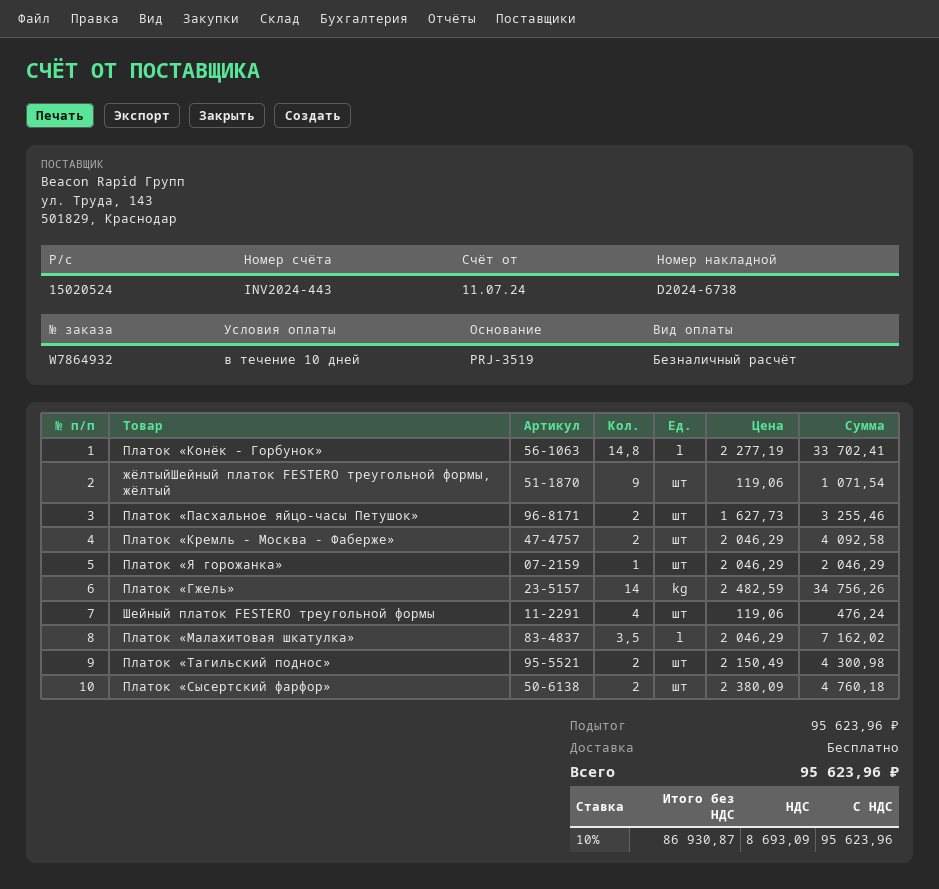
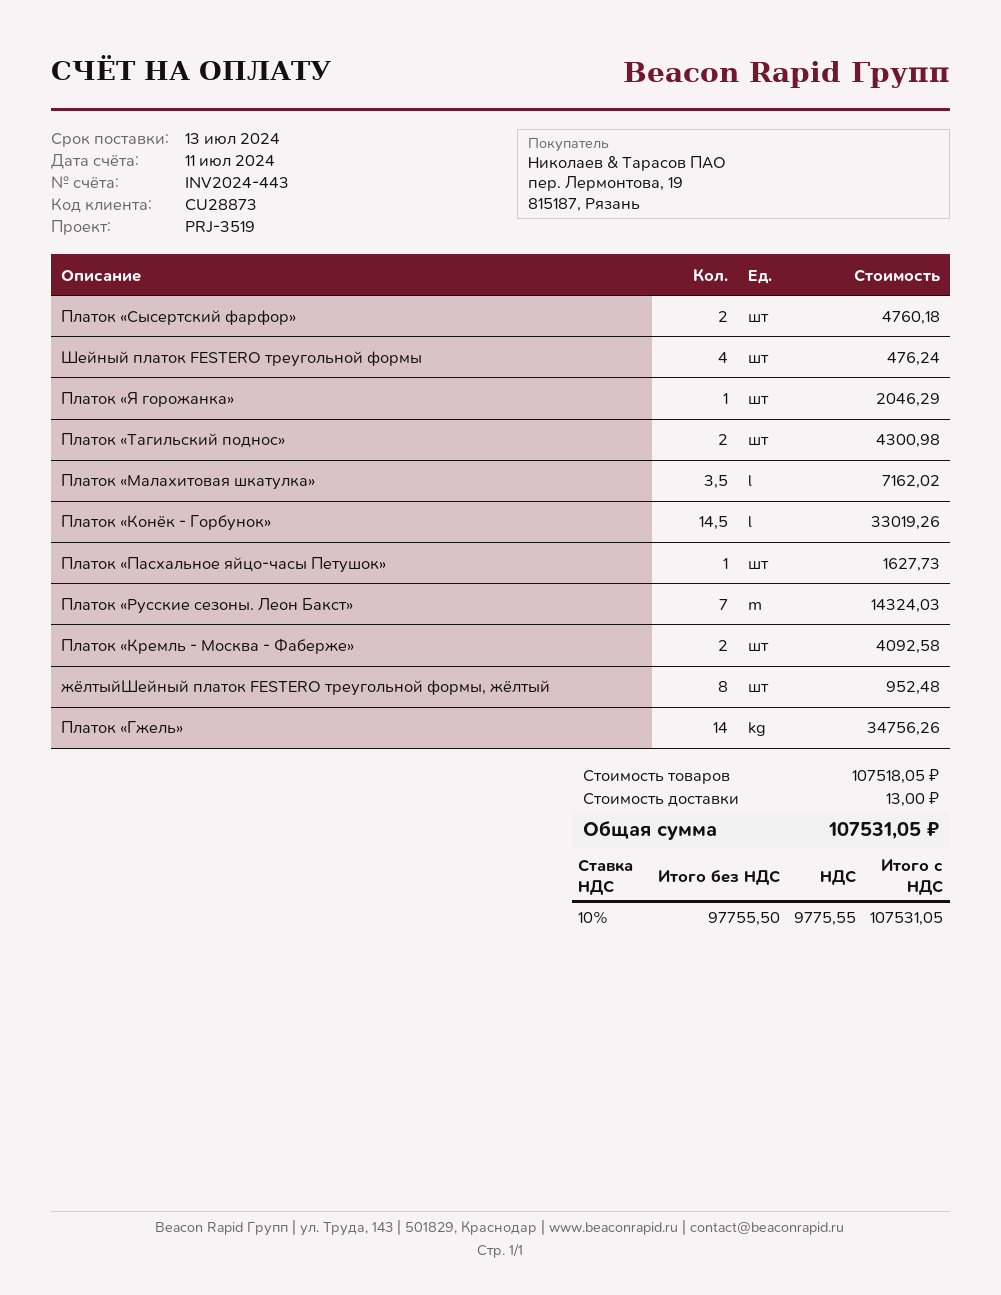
Платок «Конёк - Горбунок»: 14.8 for 33702.41 -> 14.5 for 33019.26
жёлтыйШейный платок FESTERO треугольной формы, жёлтый: 9 for 1071.54 -> 8 for 952.48
Платок «Пасхальное яйцо-часы Петушок»: 2 for 3255.46 -> 1 for 1627.73
Платок «Русские сезоны. Леон Бакст»: none -> 7 for 14324.03
subtotal: 95623.96 -> 107518.05
shipping: 0.00 -> 13.00
net: 86930.87 -> 97755.50
tax: 10% = 8693.09 -> 10% = 9775.55
total: 95623.96 -> 107531.05

